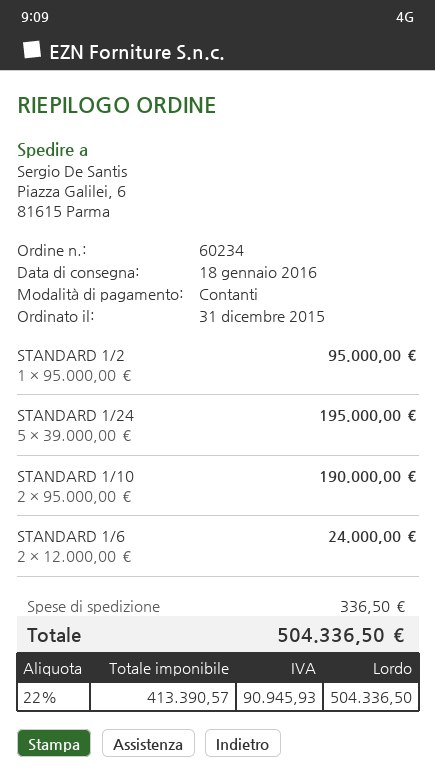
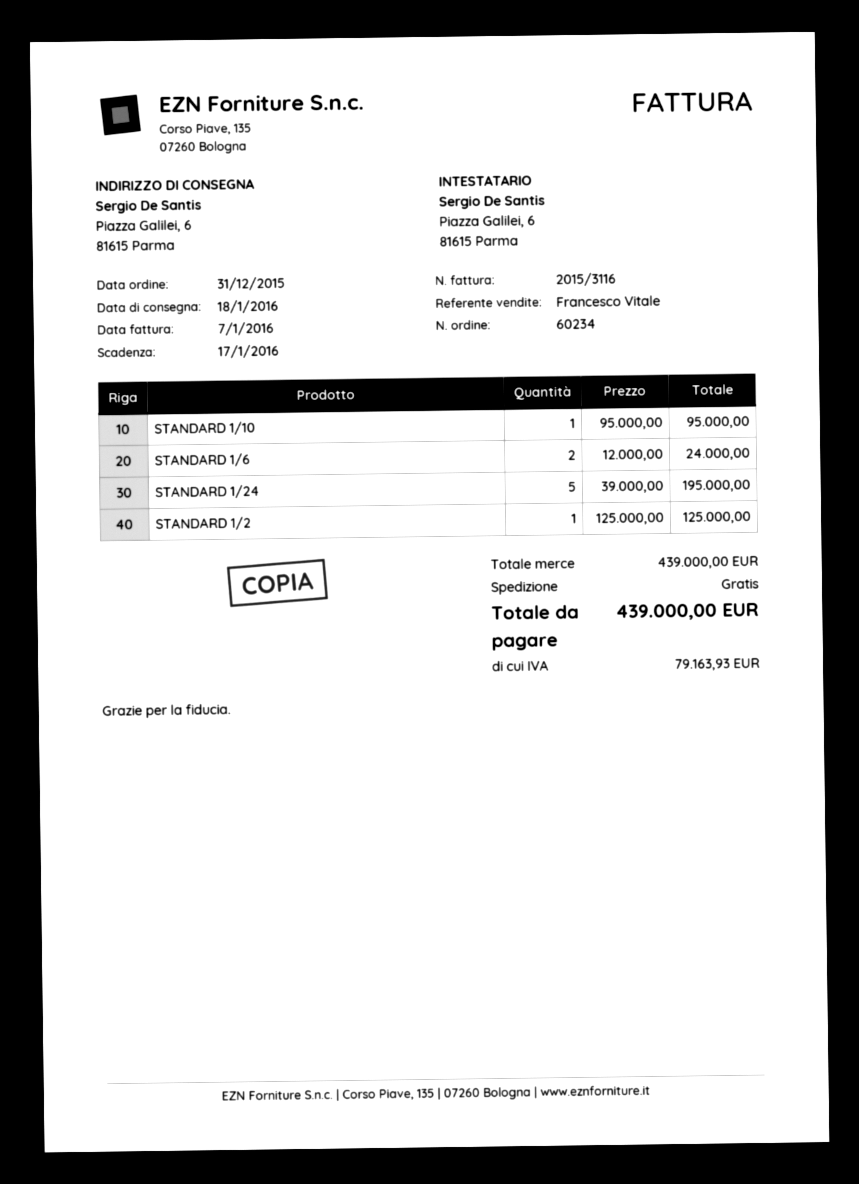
STANDARD 1/2: 1 x 95000.00 = 95000.00 -> 1 x 125000.00 = 125000.00
STANDARD 1/10: 2 x 95000.00 = 190000.00 -> 1 x 95000.00 = 95000.00
shipping: 336.50 -> 0.00
tax: 90945.93 -> 79163.93
total: 504336.50 -> 439000.00

